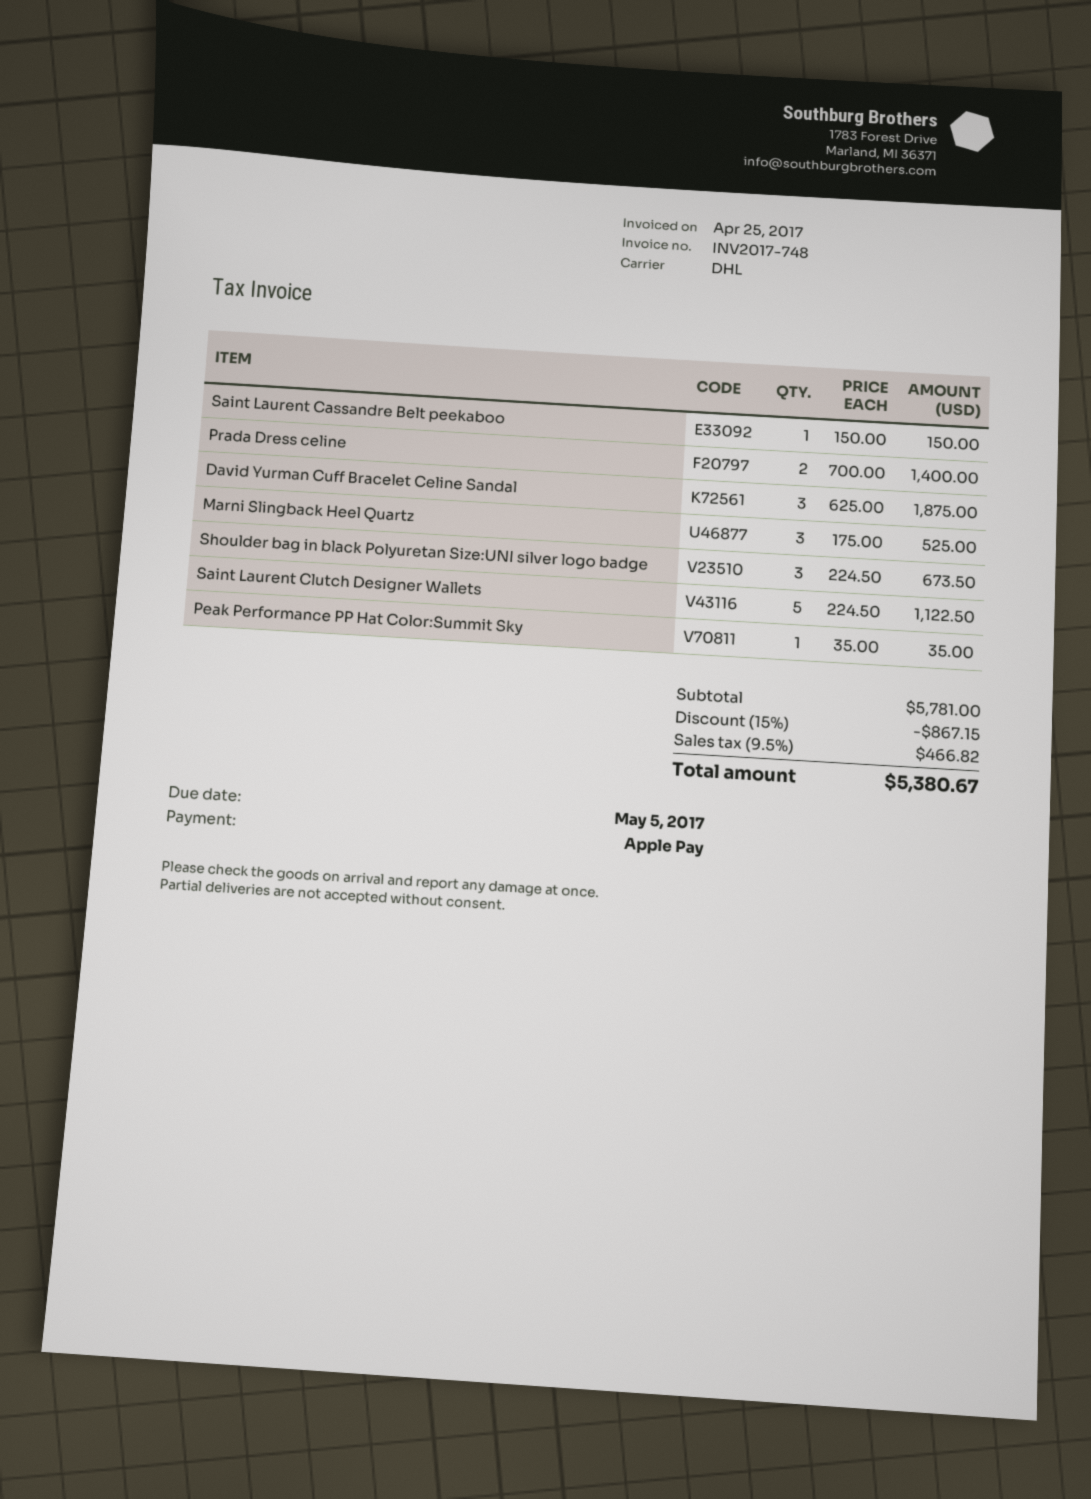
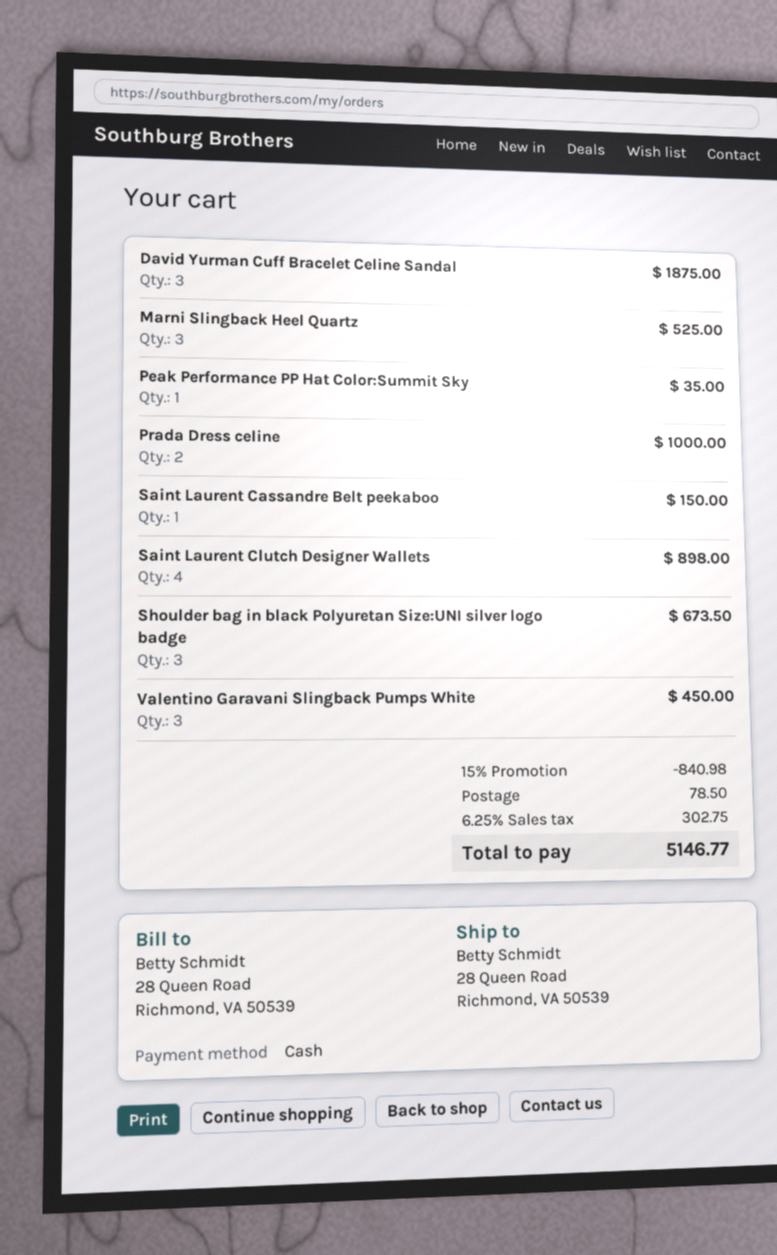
payment method: Apple Pay -> cash
Prada Dress celine: 2 for 1400.00 -> 2 for 1000.00
Saint Laurent Clutch Designer Wallets: 5 for 1122.50 -> 4 for 898.00
Valentino Garavani Slingback Pumps White: none -> 3 for 450.00
discount: 15% = 867.15 -> 15% = 840.98
shipping: none -> 78.50
tax: 9.5% = 466.82 -> 6.25% = 302.75
total: 5380.67 -> 5146.77

